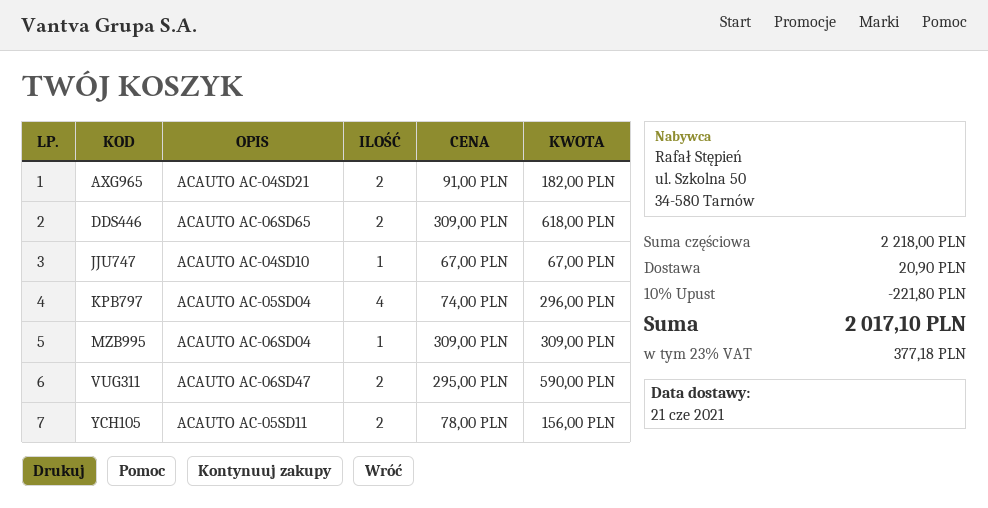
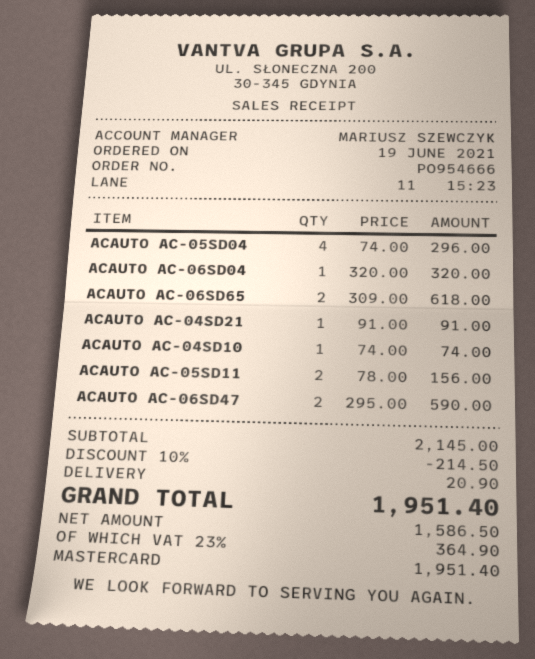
ACAUTO AC-04SD21: 2 x 91.00 = 182.00 -> 1 x 91.00 = 91.00
ACAUTO AC-04SD10: 1 x 67.00 = 67.00 -> 1 x 74.00 = 74.00
ACAUTO AC-06SD04: 1 x 309.00 = 309.00 -> 1 x 320.00 = 320.00
subtotal: 2218.00 -> 2145.00
discount: 10% = 221.80 -> 10% = 214.50
tax: 23% = 377.18 -> 23% = 364.90
total: 2017.10 -> 1951.40

